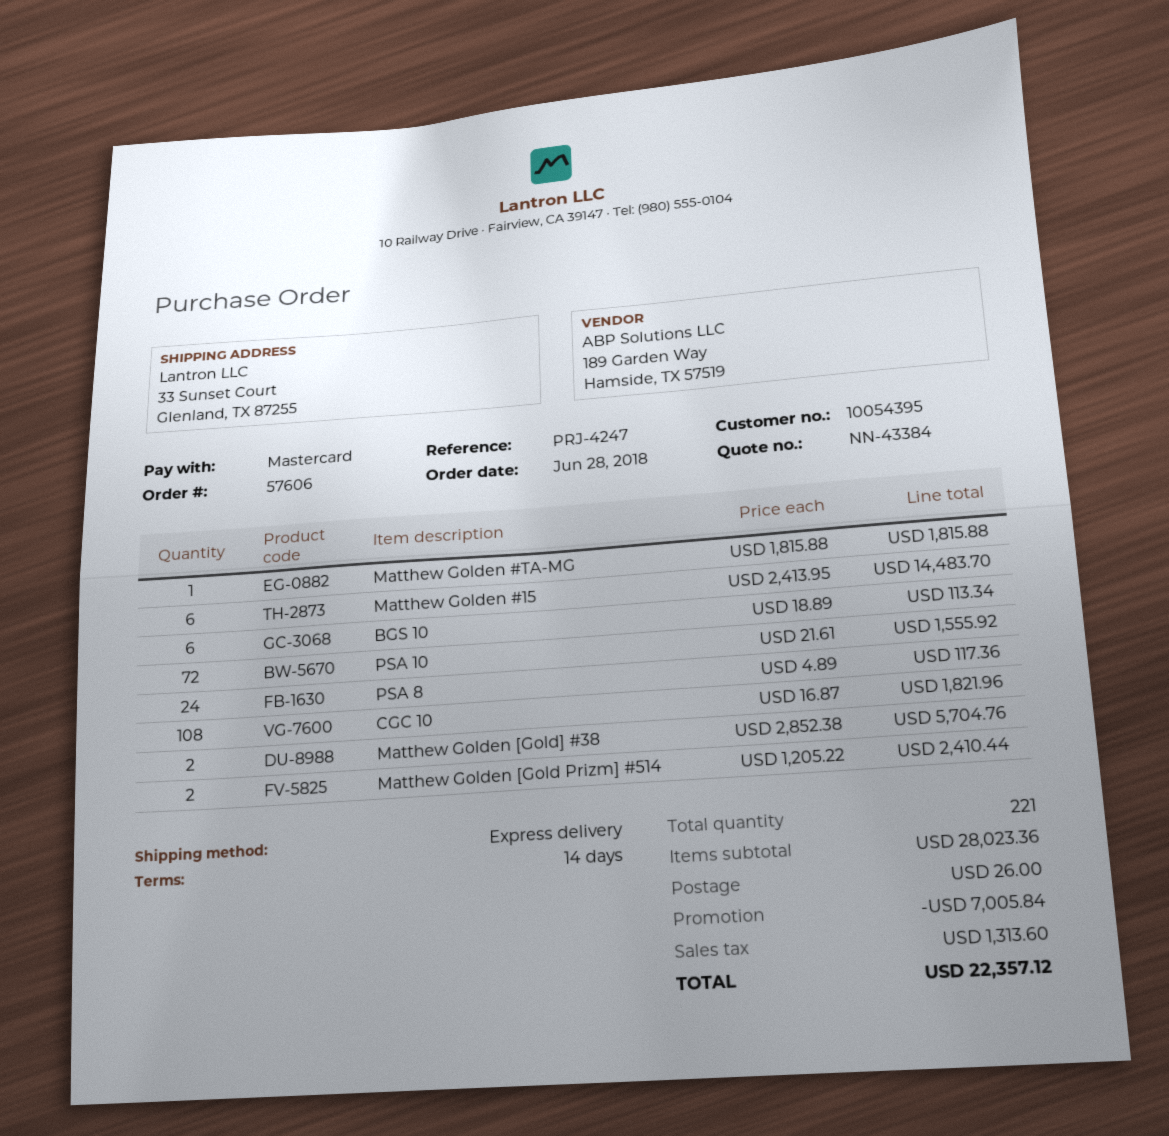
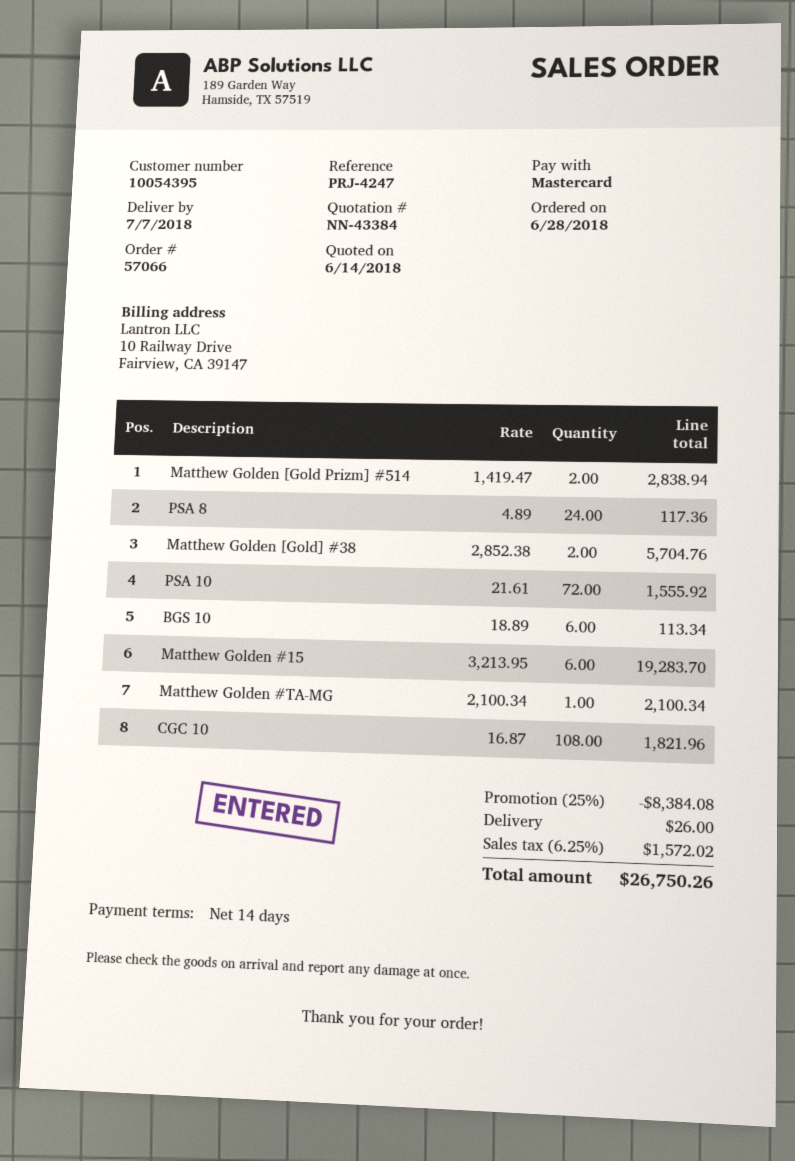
order number: 57606 -> 57066
Matthew Golden #TA-MG: 1 x 1815.88 = 1815.88 -> 1 x 2100.34 = 2100.34
Matthew Golden #15: 6 x 2413.95 = 14483.70 -> 6 x 3213.95 = 19283.70
Matthew Golden [Gold Prizm] #514: 2 x 1205.22 = 2410.44 -> 2 x 1419.47 = 2838.94
discount: 7005.84 -> 8384.08
tax: 1313.60 -> 1572.02
total: 22357.12 -> 26750.26

